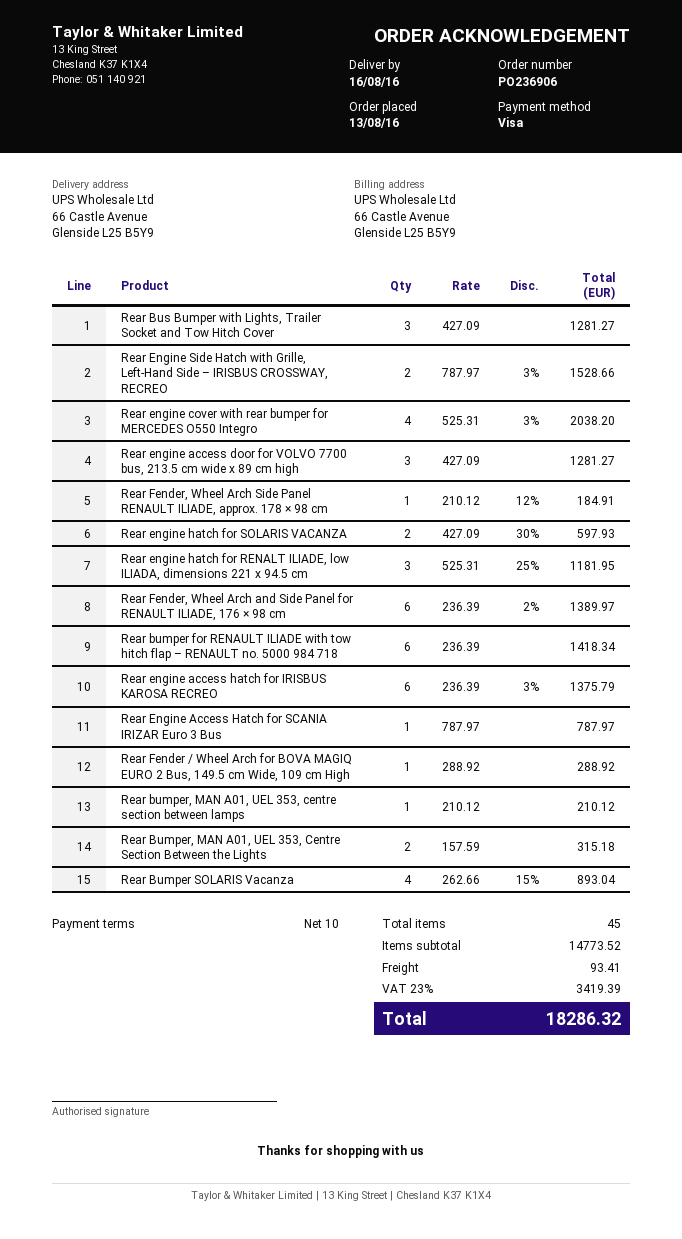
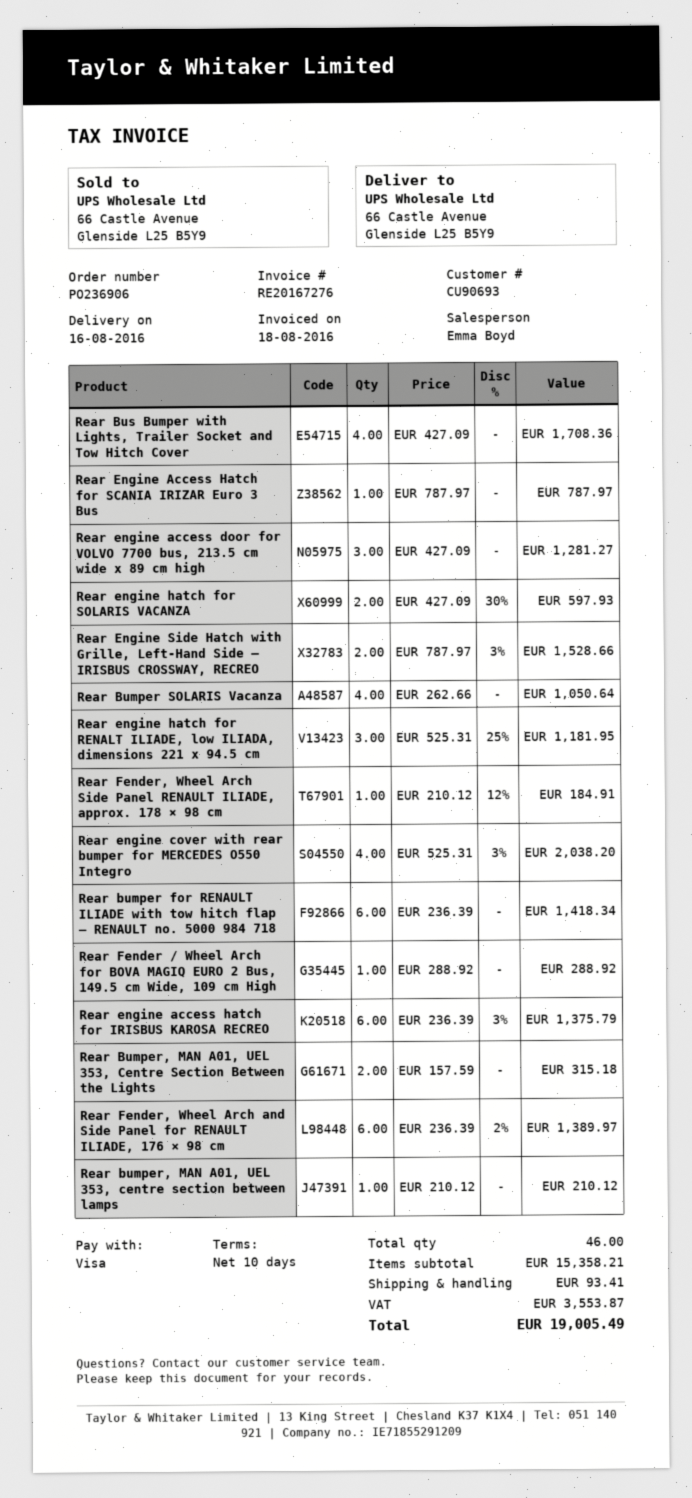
Rear Bus Bumper with Lights, Trailer Socket and Tow Hitch Cover: 3 x 427.09 = 1281.27 -> 4 x 427.09 = 1708.36
Rear Bumper SOLARIS Vacanza: 4 x 262.66 - 15% = 893.04 -> 4 x 262.66 = 1050.64
total quantity: 45 -> 46
subtotal: 14773.52 -> 15358.21
tax: 3419.39 -> 3553.87
total: 18286.32 -> 19005.49

